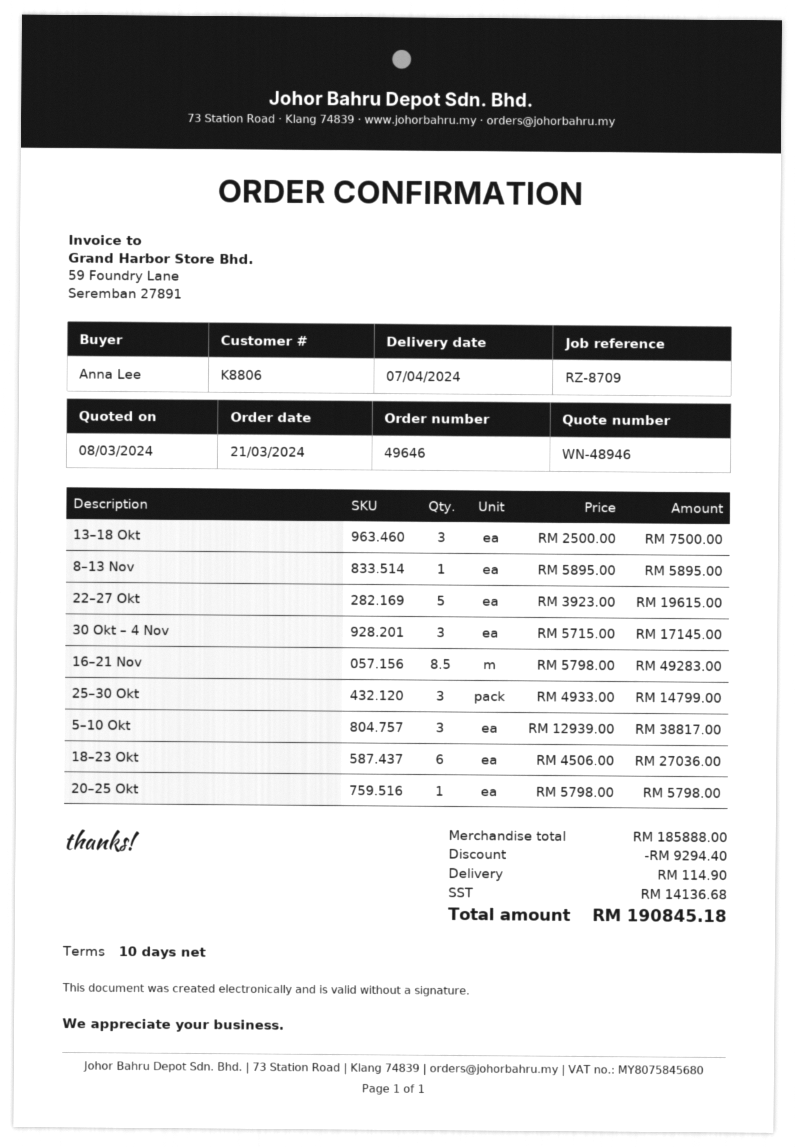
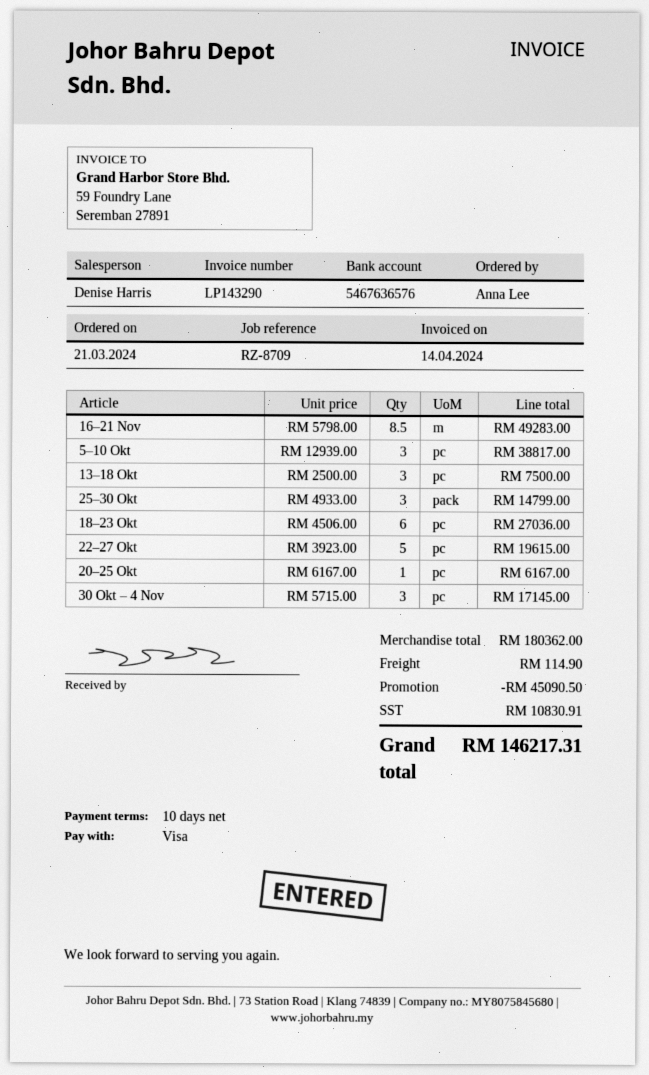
8–13 Nov: 1 x 5895.00 = 5895.00 -> none
20–25 Okt: 1 x 5798.00 = 5798.00 -> 1 x 6167.00 = 6167.00
subtotal: 185888.00 -> 180362.00
discount: 9294.40 -> 45090.50
tax: 14136.68 -> 10830.91
total: 190845.18 -> 146217.31

